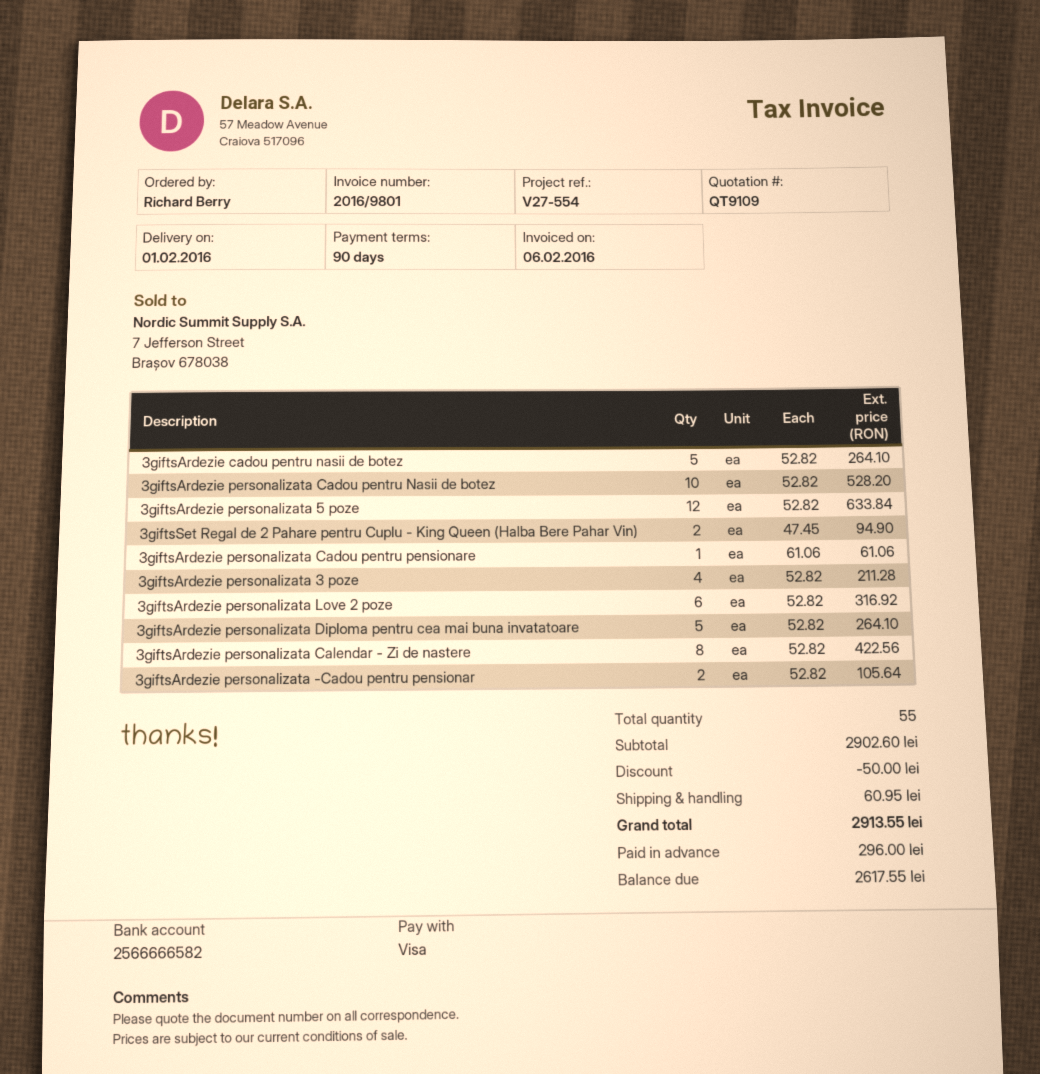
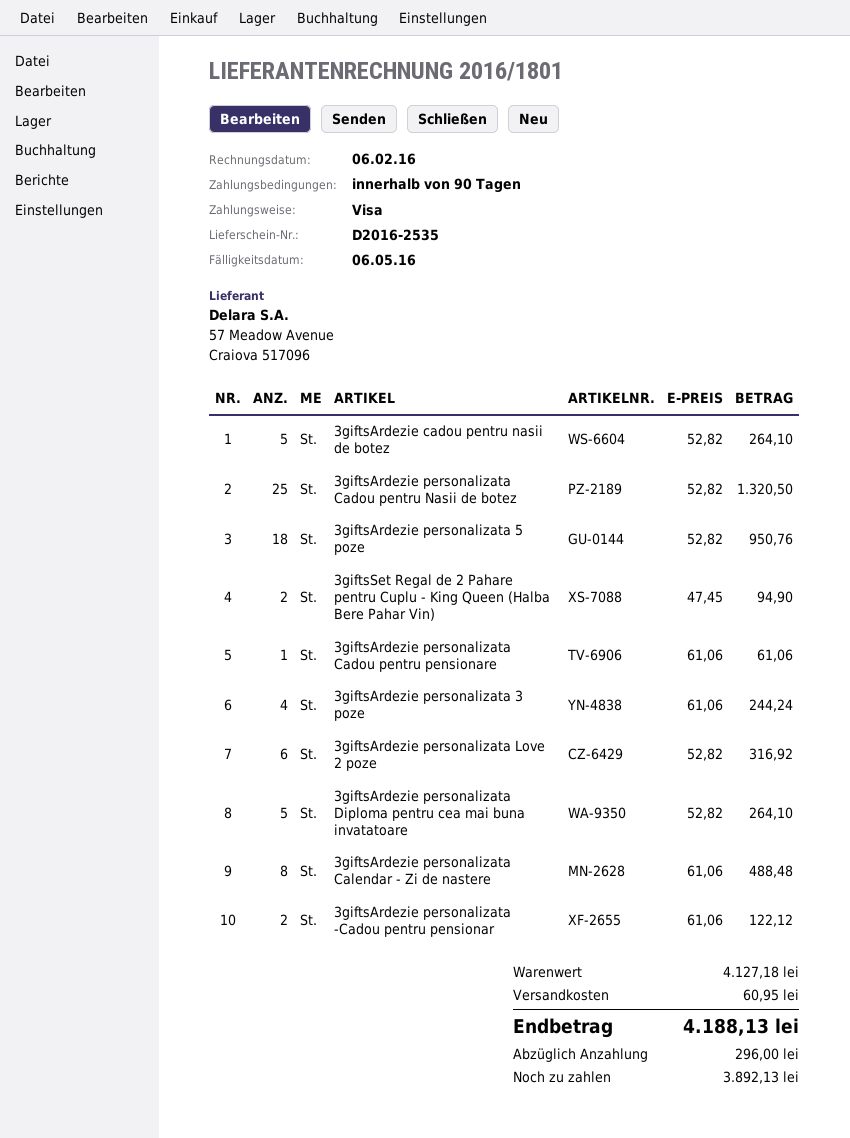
invoice number: 2016/9801 -> 2016/1801
3giftsArdezie personalizata Cadou pentru Nasii de botez: 10 x 52.82 = 528.20 -> 25 x 52.82 = 1320.50
3giftsArdezie personalizata 5 poze: 12 x 52.82 = 633.84 -> 18 x 52.82 = 950.76
3giftsArdezie personalizata 3 poze: 4 x 52.82 = 211.28 -> 4 x 61.06 = 244.24
3giftsArdezie personalizata Calendar - Zi de nastere: 8 x 52.82 = 422.56 -> 8 x 61.06 = 488.48
3giftsArdezie personalizata -Cadou pentru pensionar: 2 x 52.82 = 105.64 -> 2 x 61.06 = 122.12
subtotal: 2902.60 -> 4127.18
discount: 50.00 -> none
total: 2913.55 -> 4188.13
balance: 2617.55 -> 3892.13

